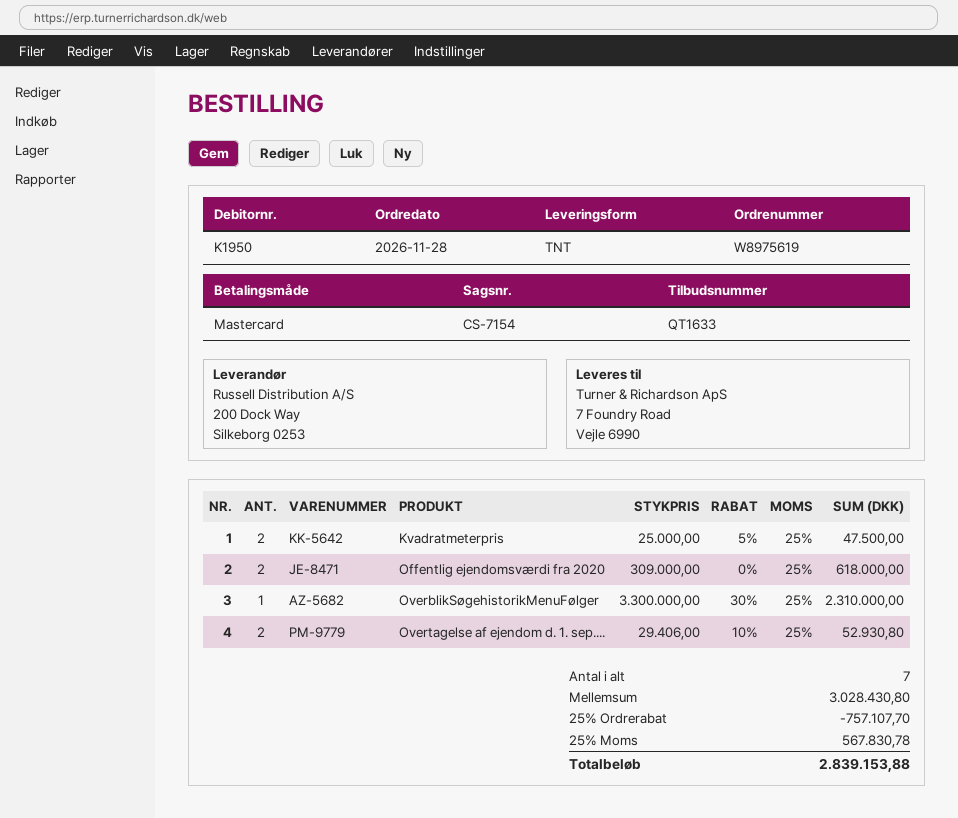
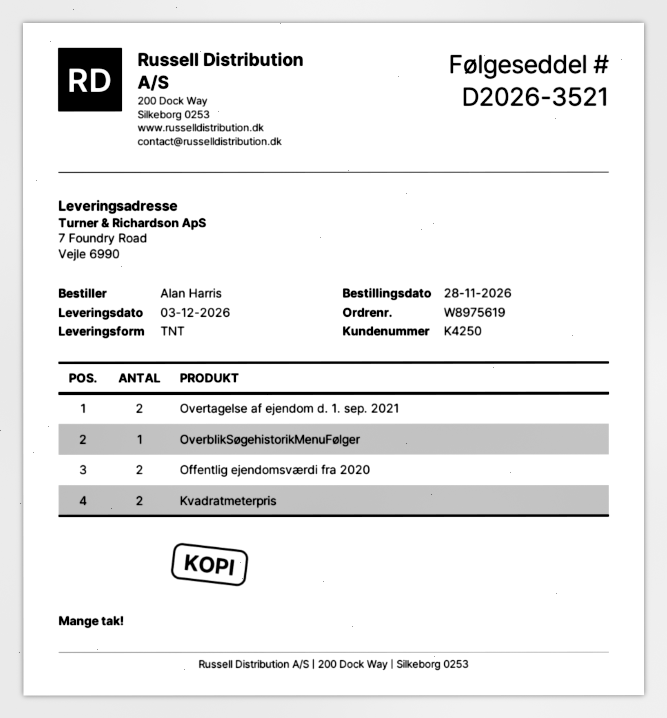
customer number: K1950 -> K4250

